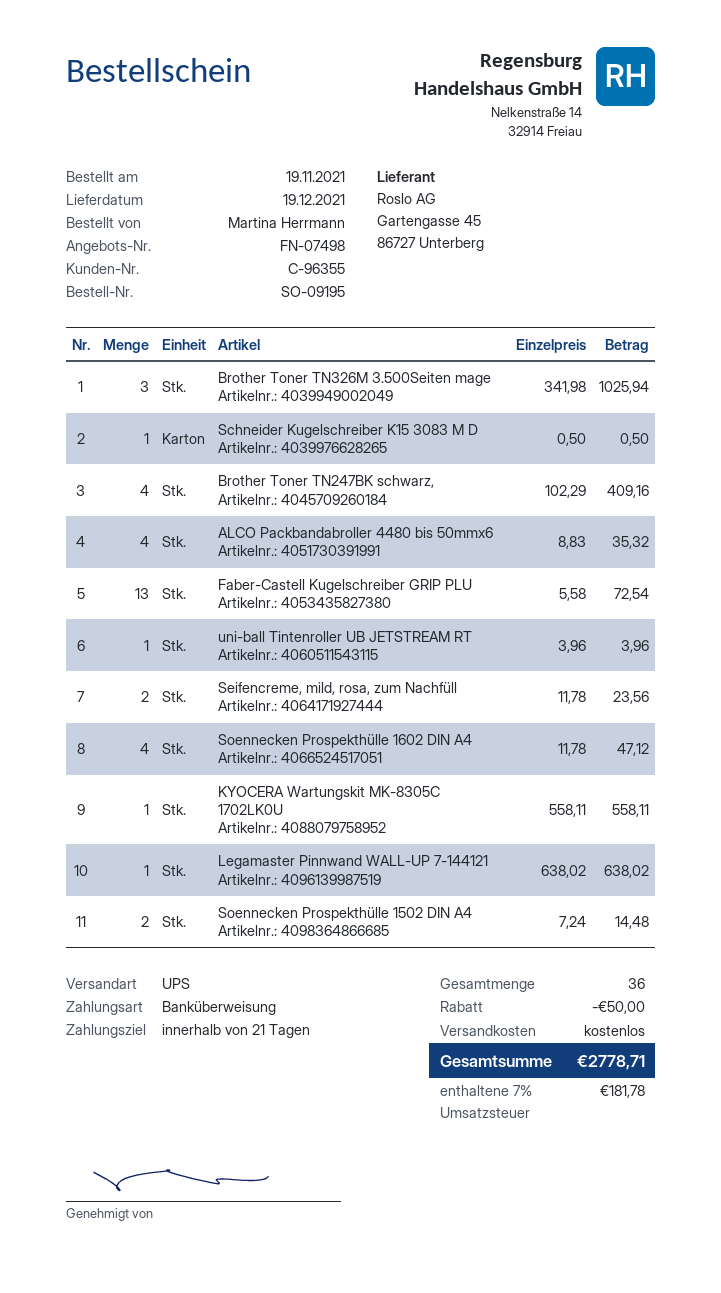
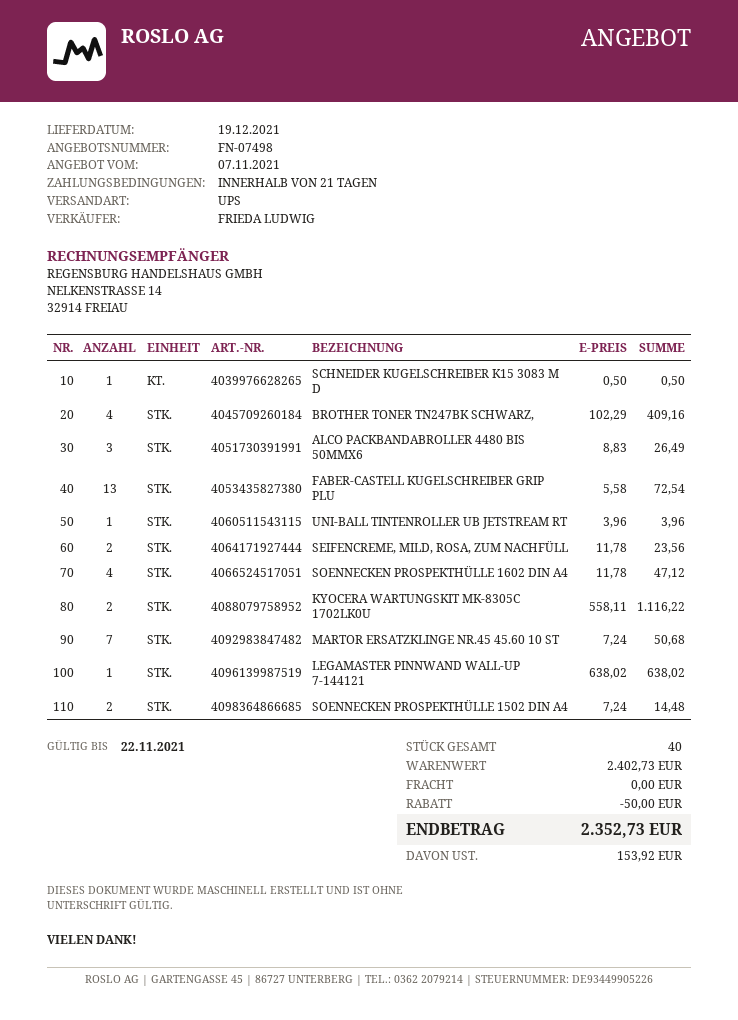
Brother Toner TN326M 3.500Seiten mage: 3 x 341.98 = 1025.94 -> none
ALCO Packbandabroller 4480 bis 50mmx6: 4 x 8.83 = 35.32 -> 3 x 8.83 = 26.49
KYOCERA Wartungskit MK-8305C 1702LK0U: 1 x 558.11 = 558.11 -> 2 x 558.11 = 1116.22
MARTOR ERSATZKLINGE NR.45 45.60 10 ST: none -> 7 x 7.24 = 50.68
total quantity: 36 -> 40
tax: 181.78 -> 153.92
total: 2778.71 -> 2352.73

